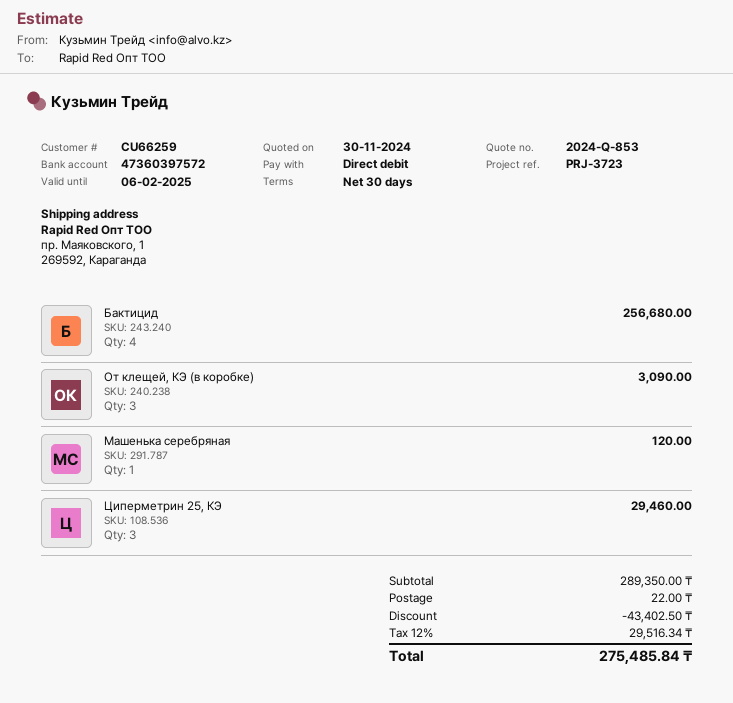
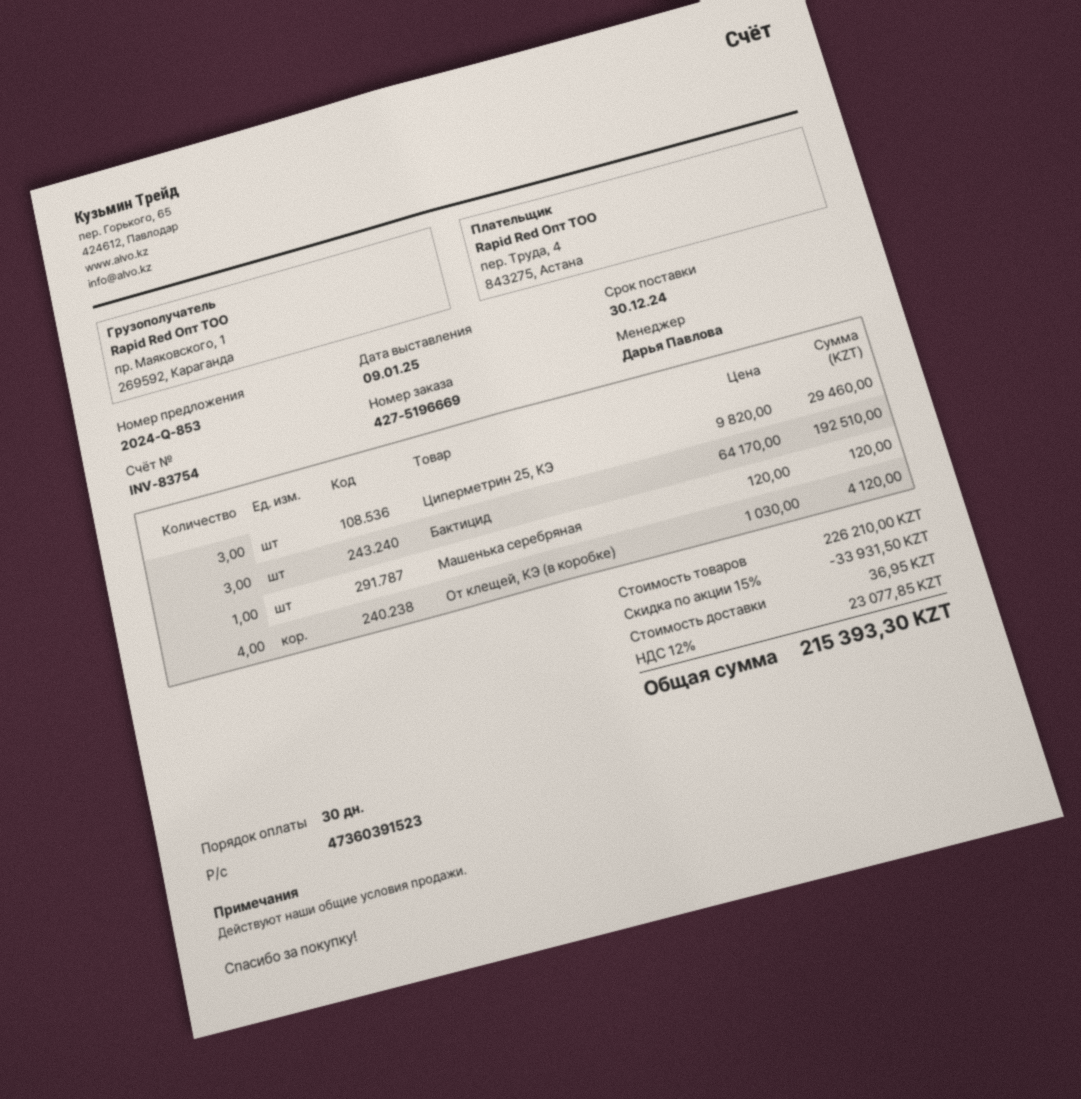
bank account: 47360397572 -> 47360391523
Бактицид: 4 for 256680.00 -> 3 for 192510.00
От клещей, КЭ (в коробке): 3 for 3090.00 -> 4 for 4120.00
subtotal: 289350.00 -> 226210.00
discount: 43402.50 -> 33931.50
shipping: 22.00 -> 36.95
tax: 12% = 29516.34 -> 12% = 23077.85
total: 275485.84 -> 215393.30

